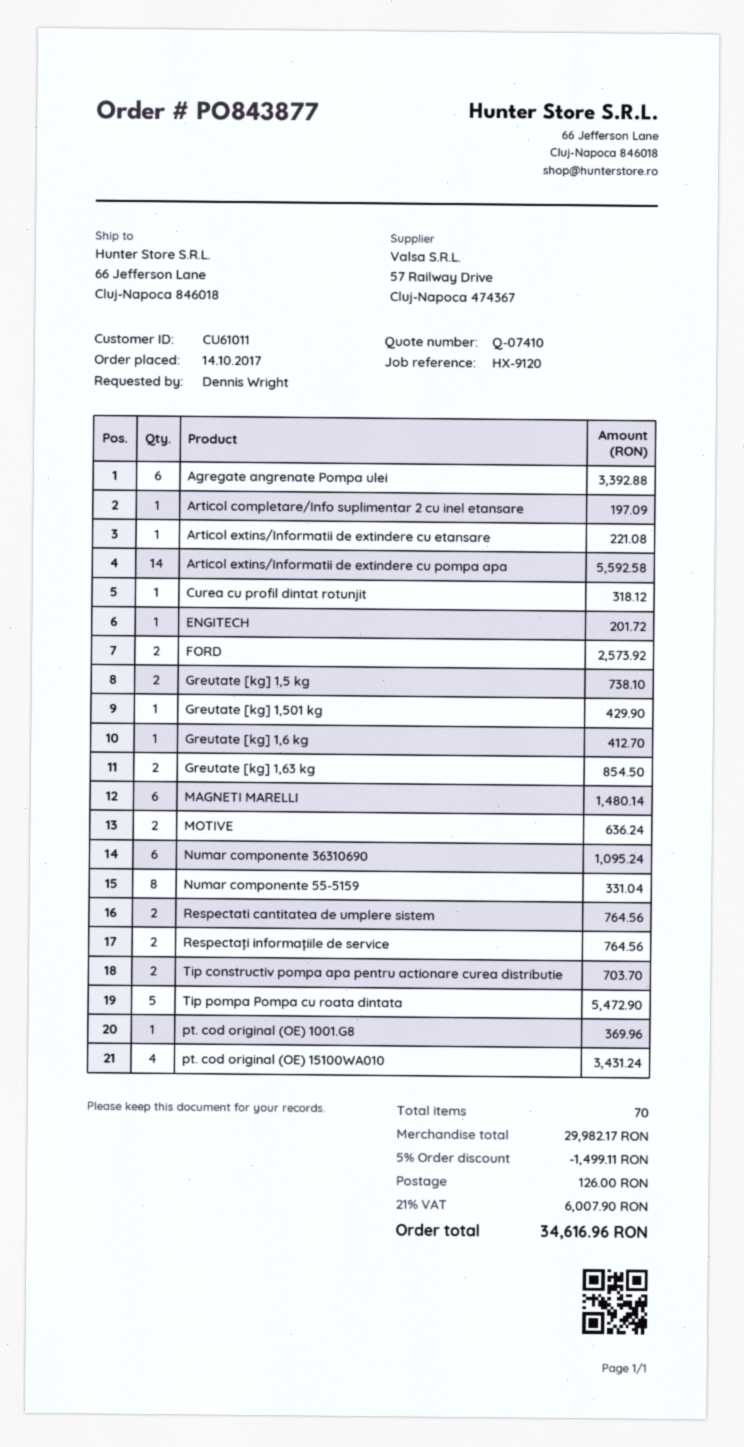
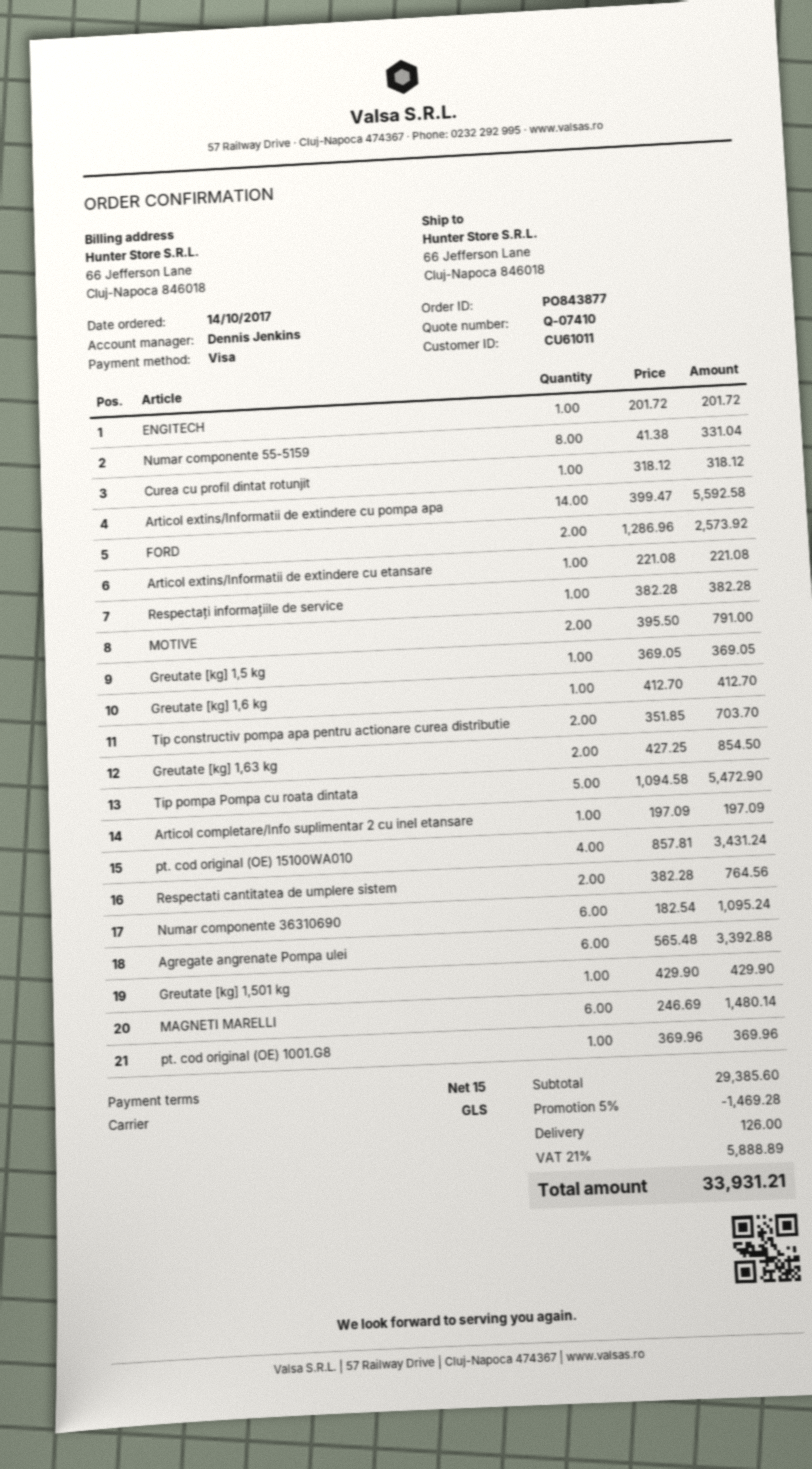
Greutate [kg] 1,5 kg: 2 for 738.10 -> 1 for 369.05
MOTIVE: 2 for 636.24 -> 2 for 791.00
Respectați informațiile de service: 2 for 764.56 -> 1 for 382.28
subtotal: 29982.17 -> 29385.60
discount: 5% = 1499.11 -> 5% = 1469.28
tax: 21% = 6007.90 -> 21% = 5888.89
total: 34616.96 -> 33931.21

